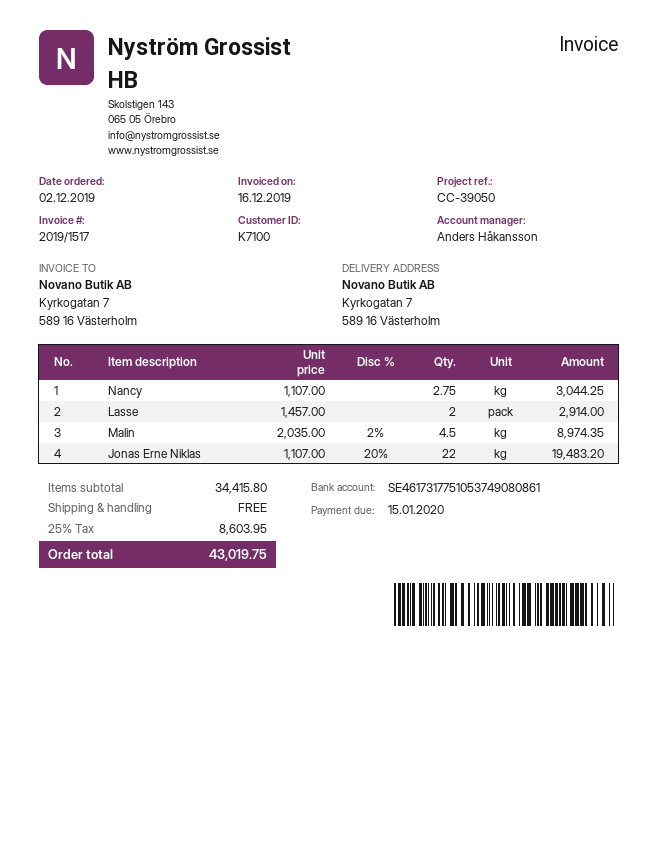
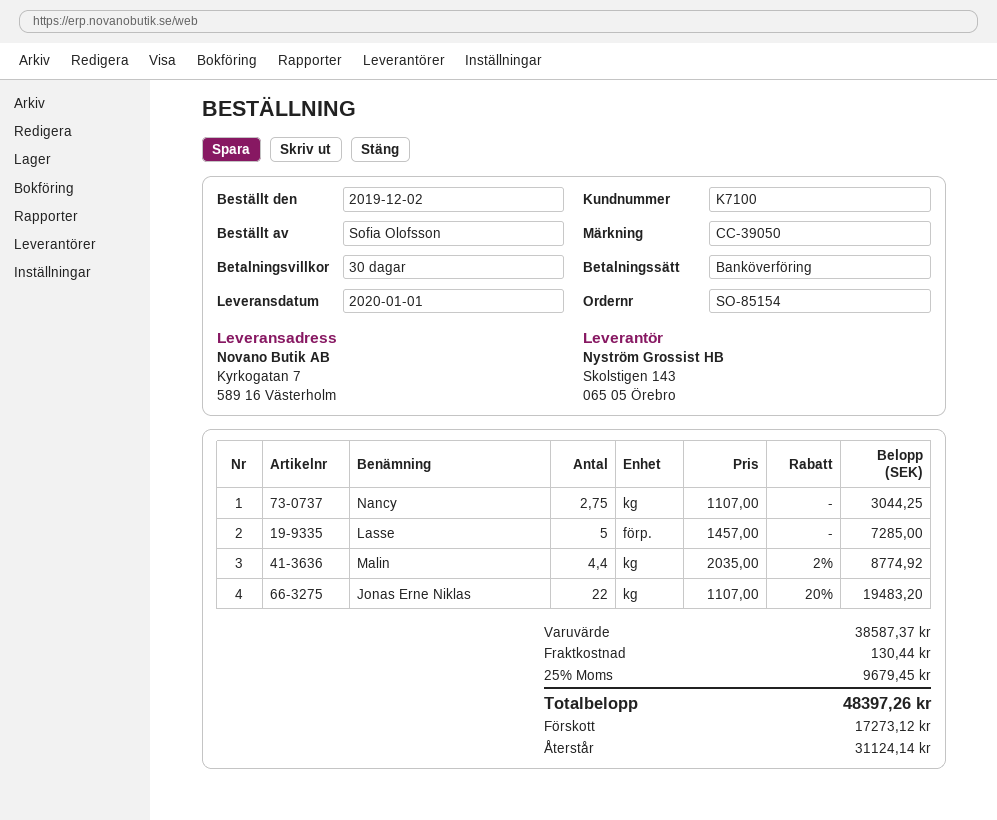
Lasse: 2 x 1457.00 = 2914.00 -> 5 x 1457.00 = 7285.00
Malin: 4.5 x 2035.00 - 2% = 8974.35 -> 4.4 x 2035.00 - 2% = 8774.92
subtotal: 34415.80 -> 38587.37
shipping: 0.00 -> 130.44
tax: 25% = 8603.95 -> 25% = 9679.45
total: 43019.75 -> 48397.26

